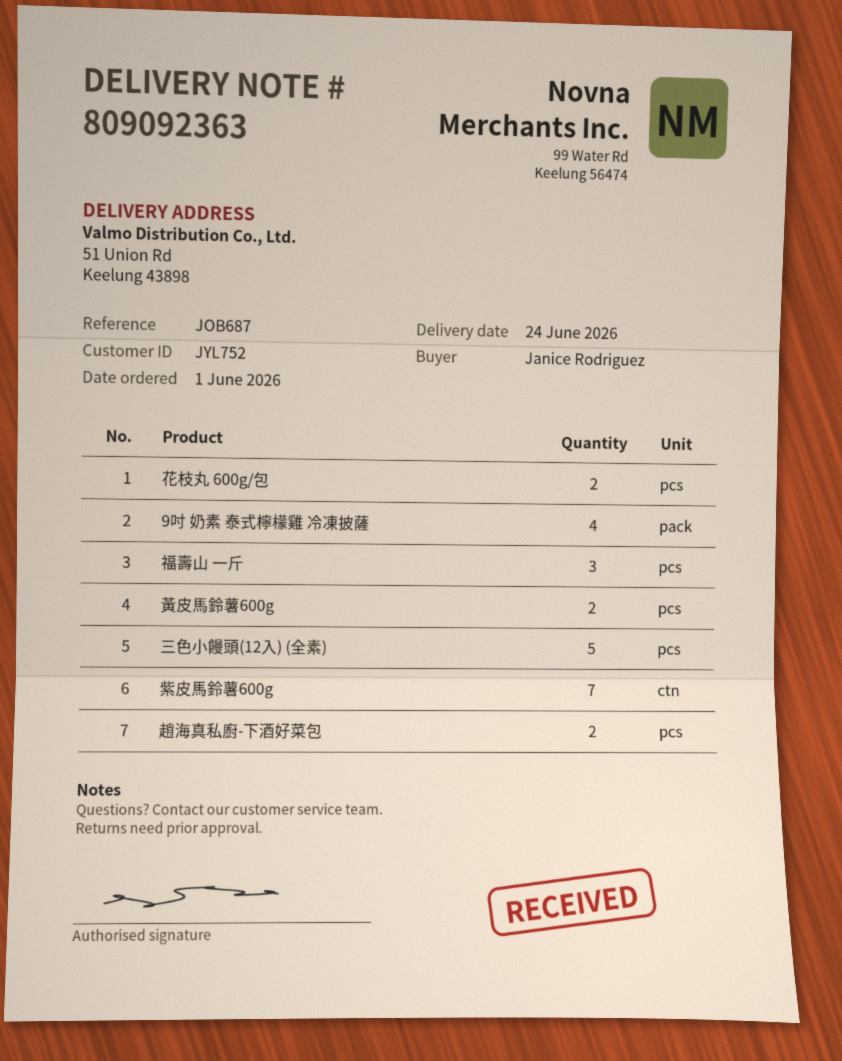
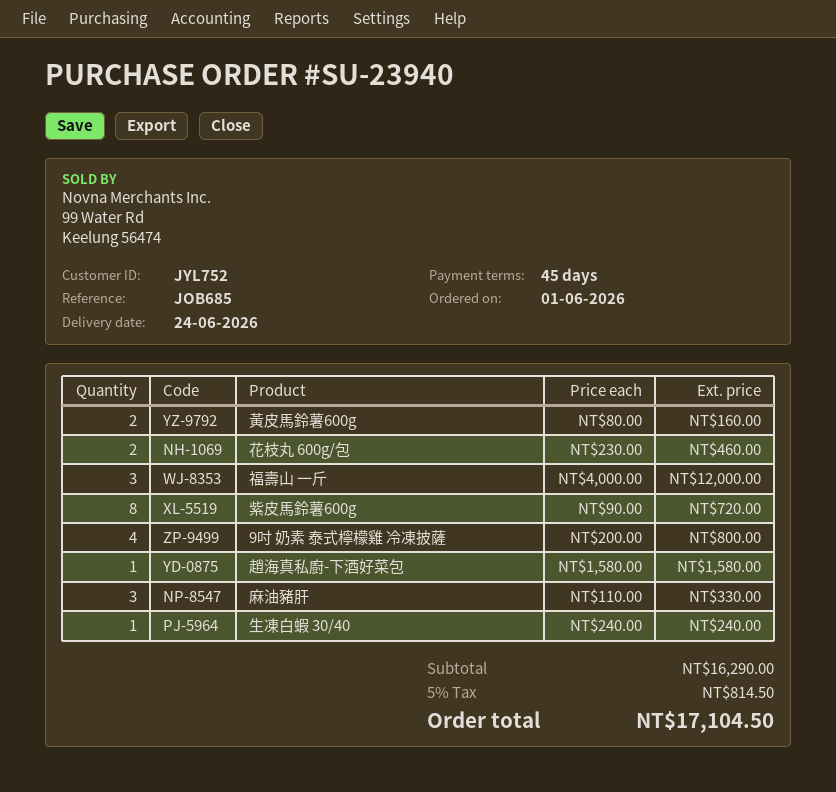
reference: JOB687 -> JOB685
三色小饅頭(12入) (全素): 5 -> none
紫皮馬鈴薯600g: 7 -> 8
趙海真私廚-下酒好菜包: 2 -> 1
麻油豬肝: none -> 3
生凍白蝦 30/40: none -> 1

